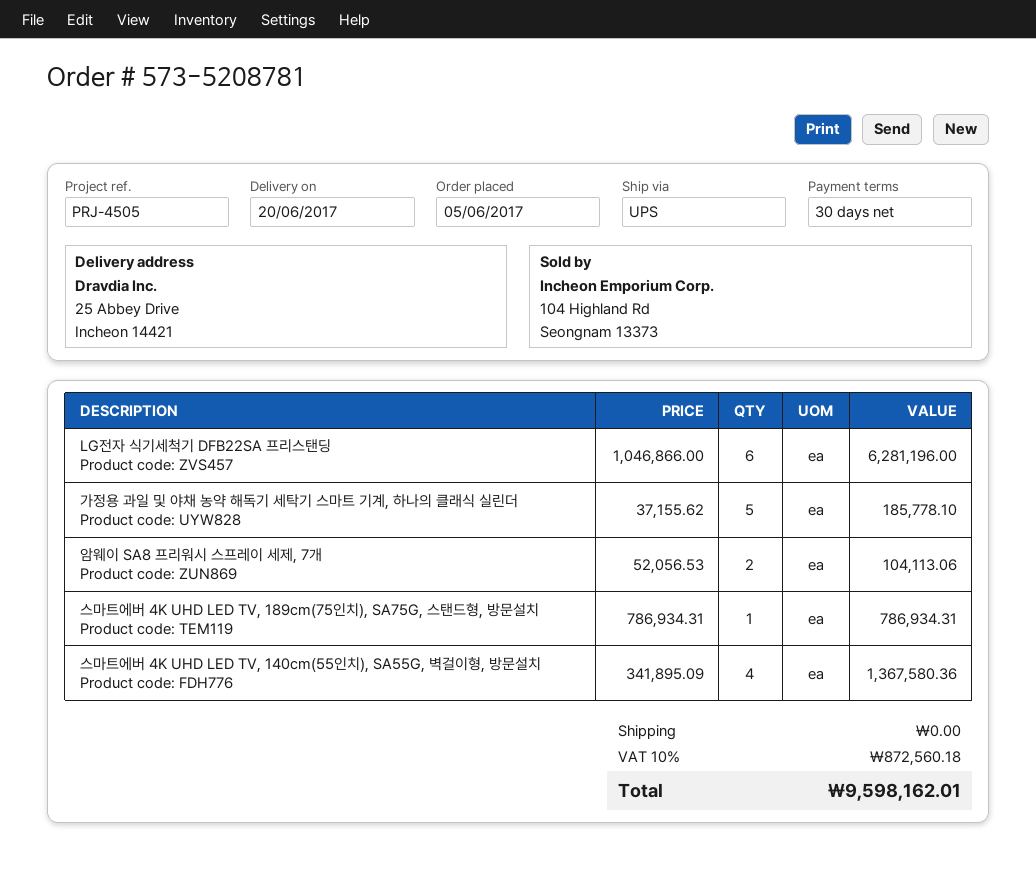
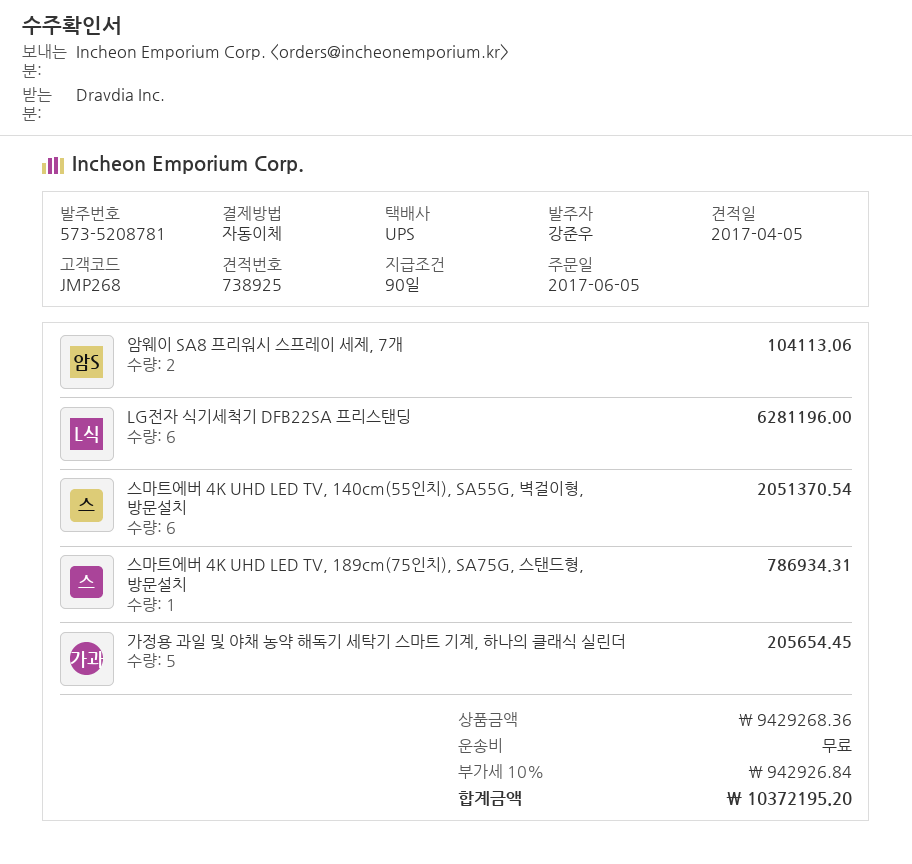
payment terms: 30 days -> 90 days
가정용 과일 및 야채 농약 해독기 세탁기 스마트 기계, 하나의 클래식 실린더: 5 for 185778.10 -> 5 for 205654.45
스마트에버 4K UHD LED TV, 140cm(55인치), SA55G, 벽걸이형, 방문설치: 4 for 1367580.36 -> 6 for 2051370.54
tax: 10% = 872560.18 -> 10% = 942926.84
total: 9598162.01 -> 10372195.20

